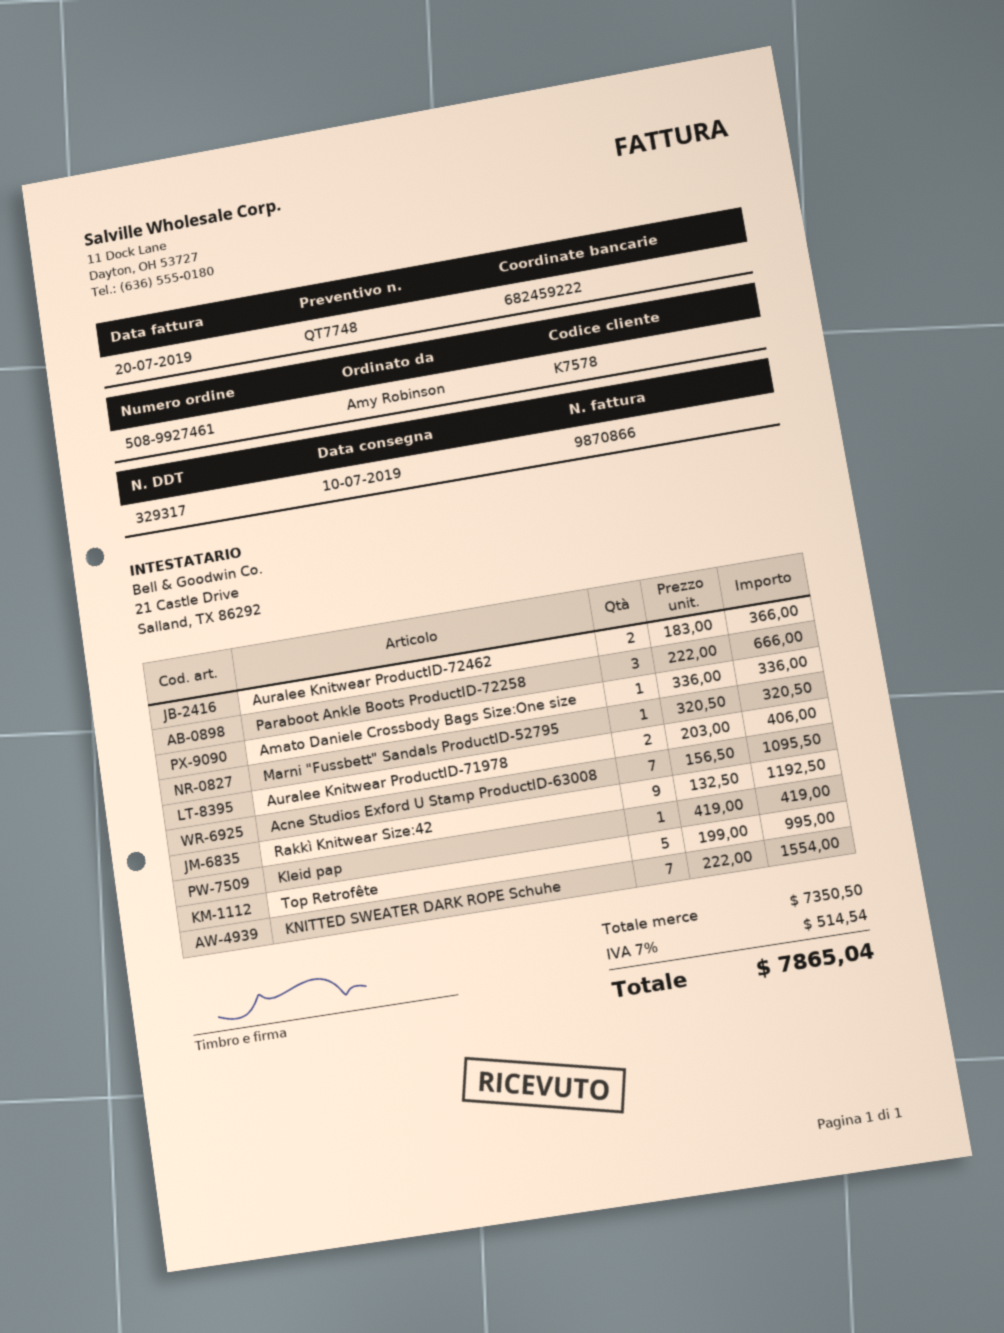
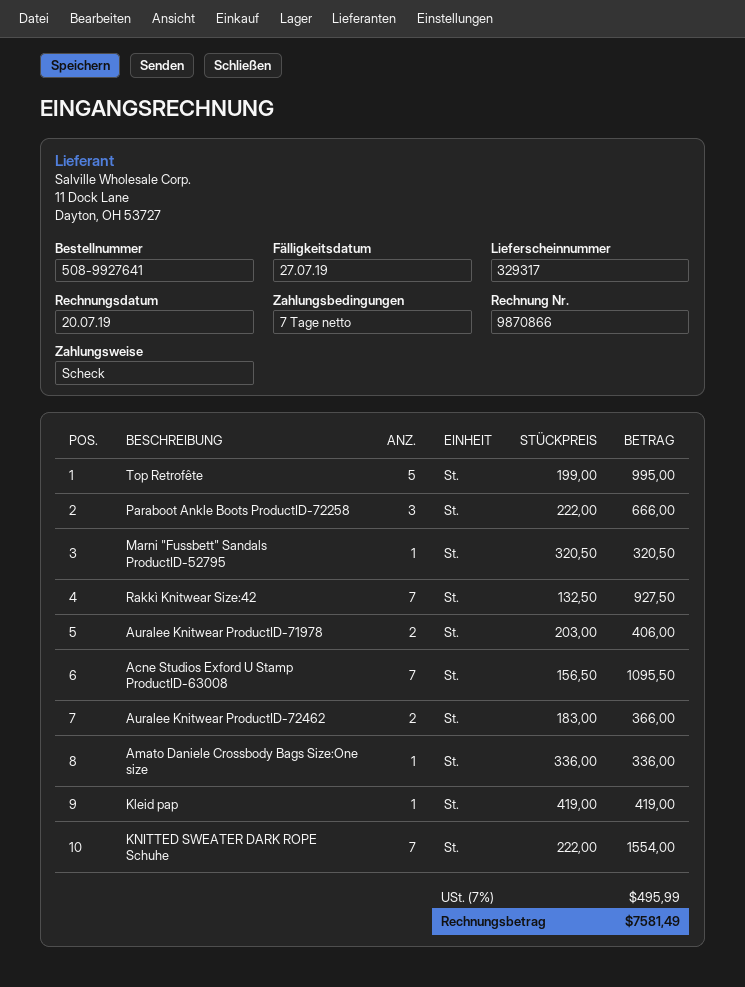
order number: 508-9927461 -> 508-9927641
Rakkì Knitwear Size:42: 9 x 132.50 = 1192.50 -> 7 x 132.50 = 927.50
tax: 7% = 514.54 -> 7% = 495.99
total: 7865.04 -> 7581.49

